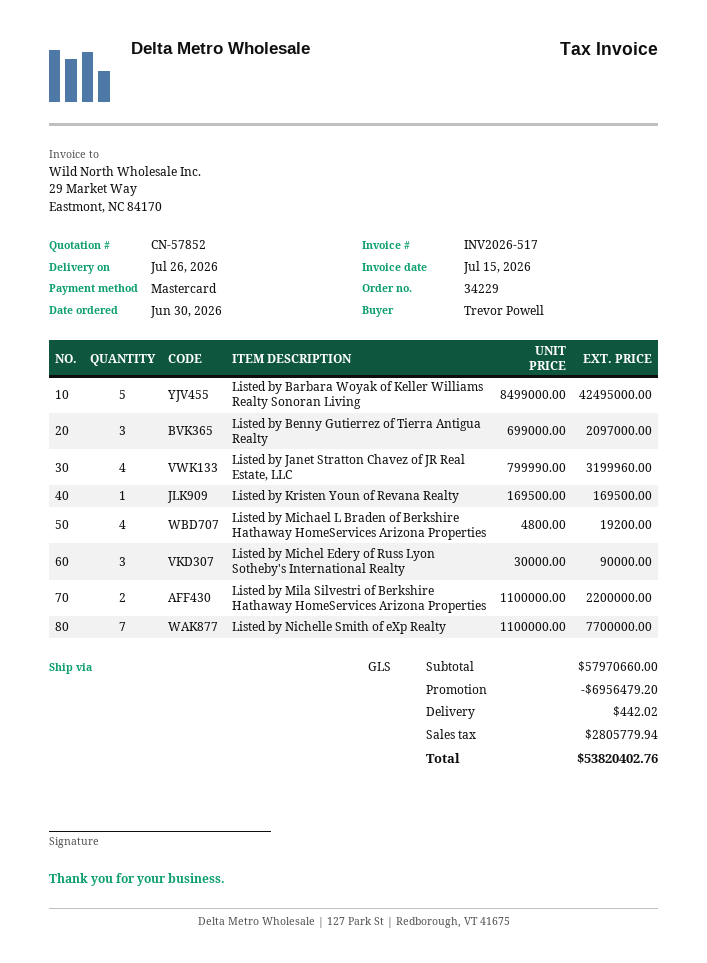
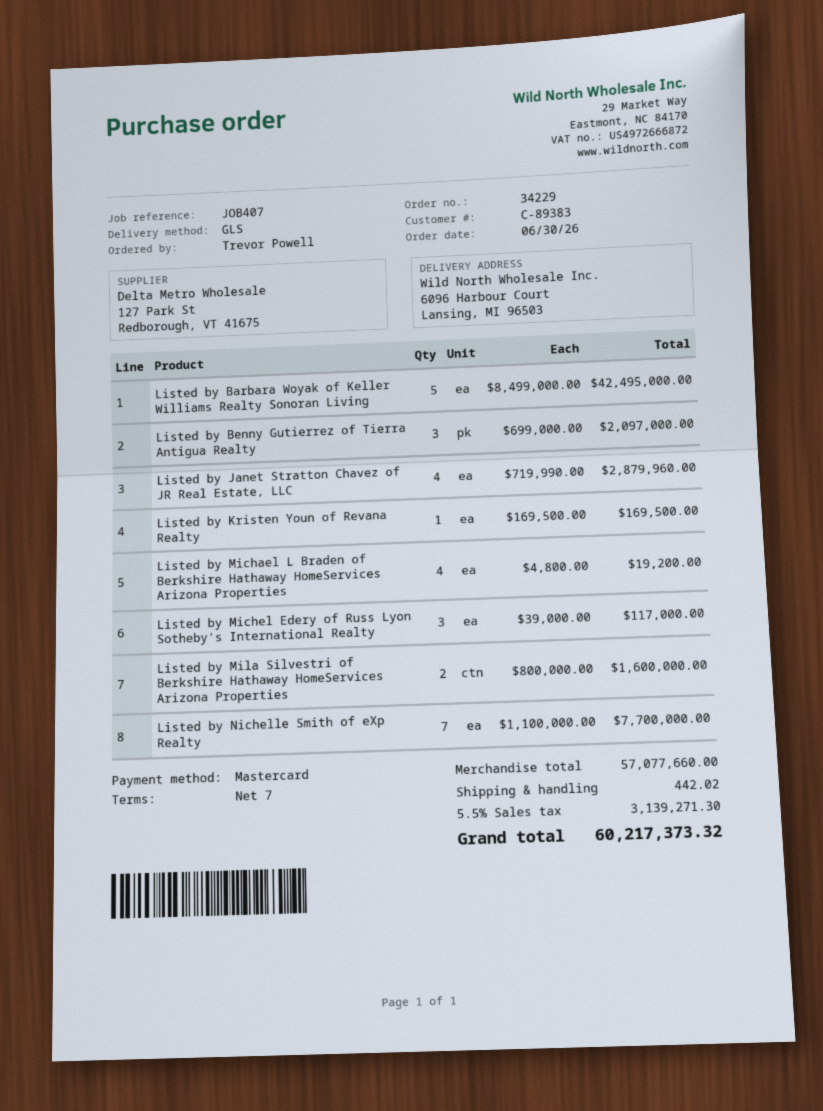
Listed by Janet Stratton Chavez of JR Real Estate, LLC: 4 x 799990.00 = 3199960.00 -> 4 x 719990.00 = 2879960.00
Listed by Michel Edery of Russ Lyon Sotheby's International Realty: 3 x 30000.00 = 90000.00 -> 3 x 39000.00 = 117000.00
Listed by Mila Silvestri of Berkshire Hathaway HomeServices Arizona Properties: 2 x 1100000.00 = 2200000.00 -> 2 x 800000.00 = 1600000.00
subtotal: 57970660.00 -> 57077660.00
discount: 6956479.20 -> none
tax: 2805779.94 -> 3139271.30
total: 53820402.76 -> 60217373.32

